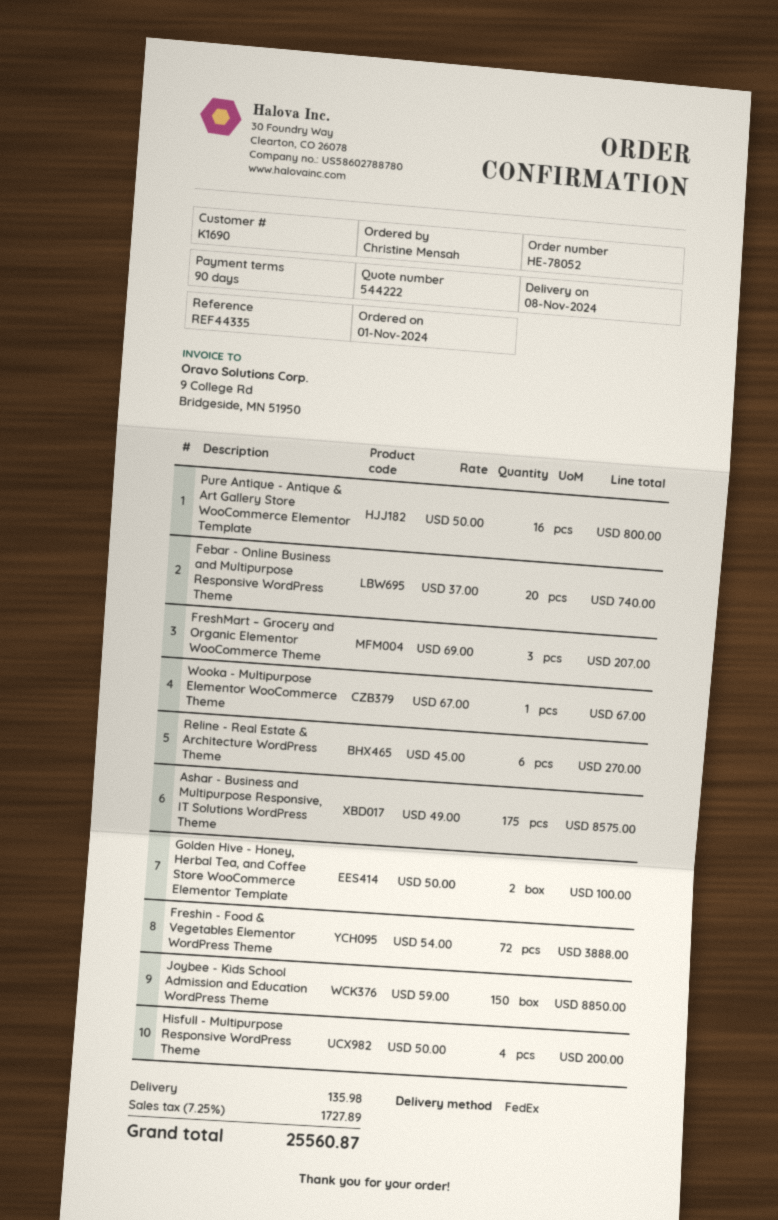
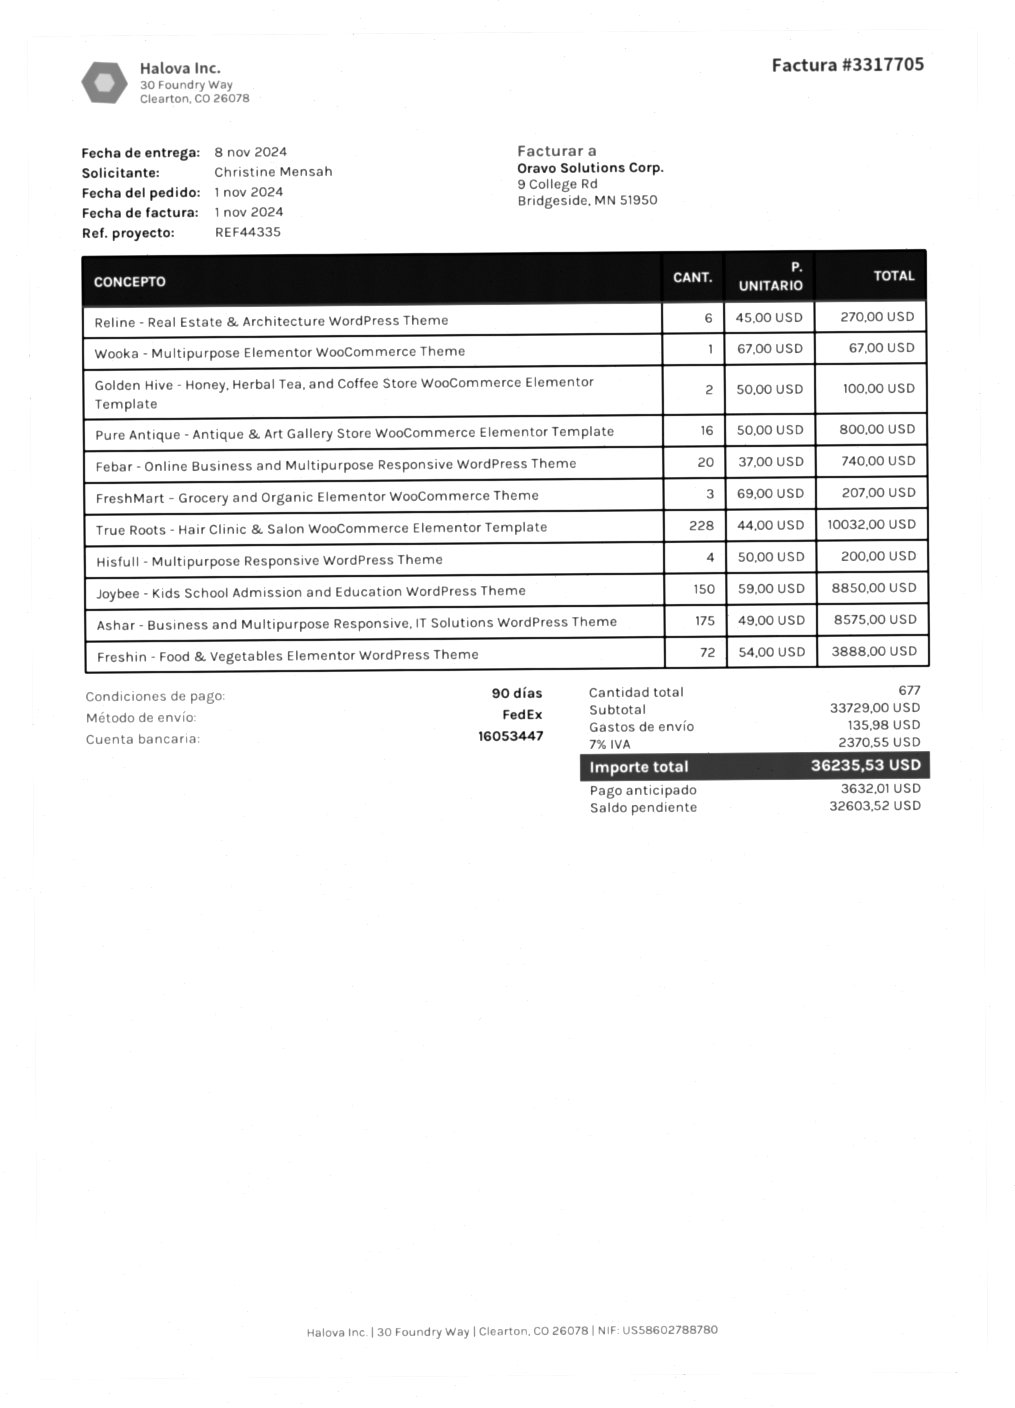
True Roots - Hair Clinic & Salon WooCommerce Elementor Template: none -> 228 x 44.00 = 10032.00
tax: 7.25% = 1727.89 -> 7% = 2370.55
total: 25560.87 -> 36235.53

